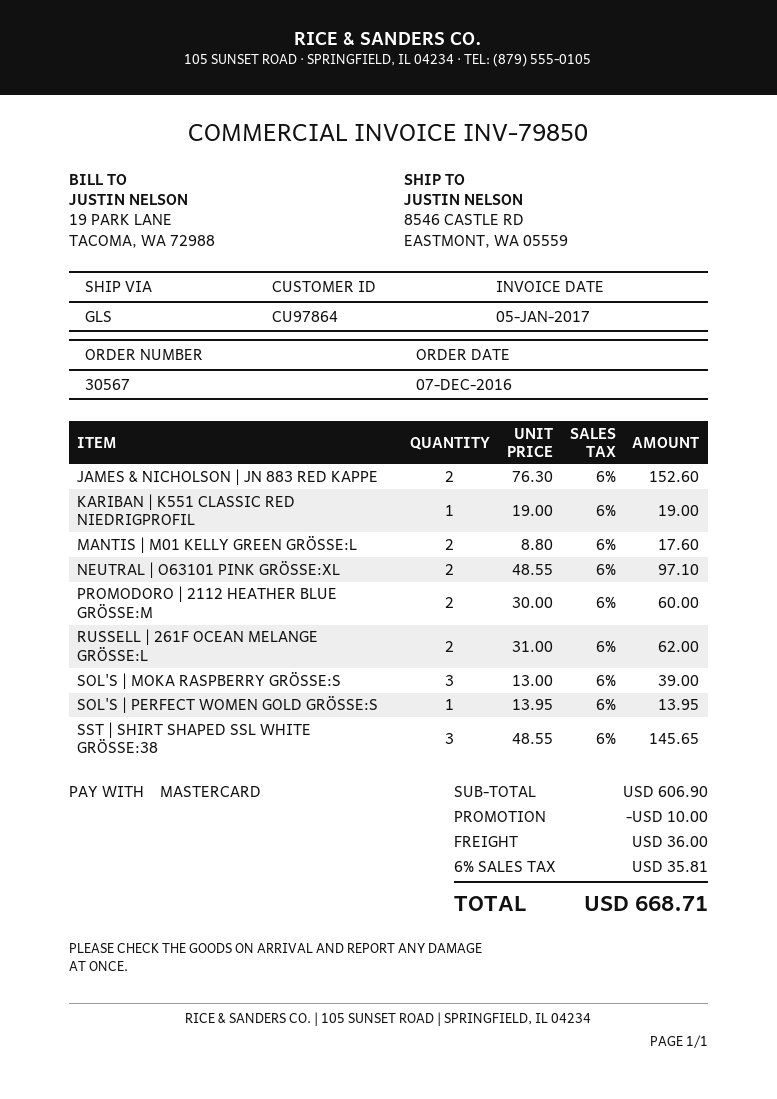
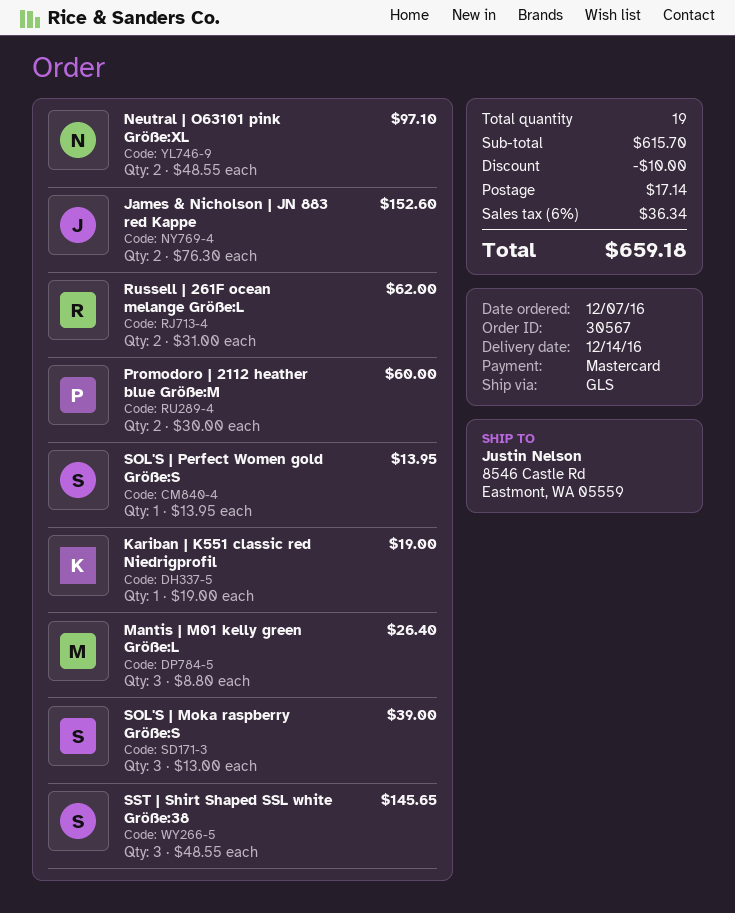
MANTIS | M01 KELLY GREEN GRÖSSE:L: 2 x 8.80 = 17.60 -> 3 x 8.80 = 26.40
subtotal: 606.90 -> 615.70
shipping: 36.00 -> 17.14
tax: 6% = 35.81 -> 6% = 36.34
total: 668.71 -> 659.18

